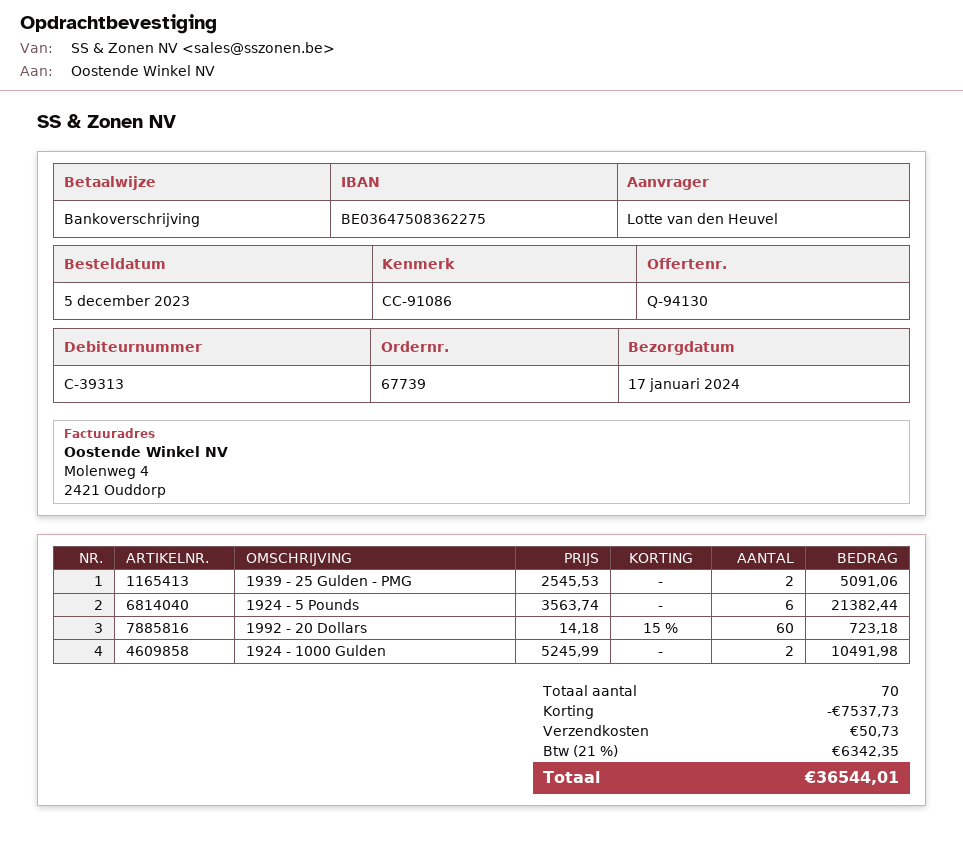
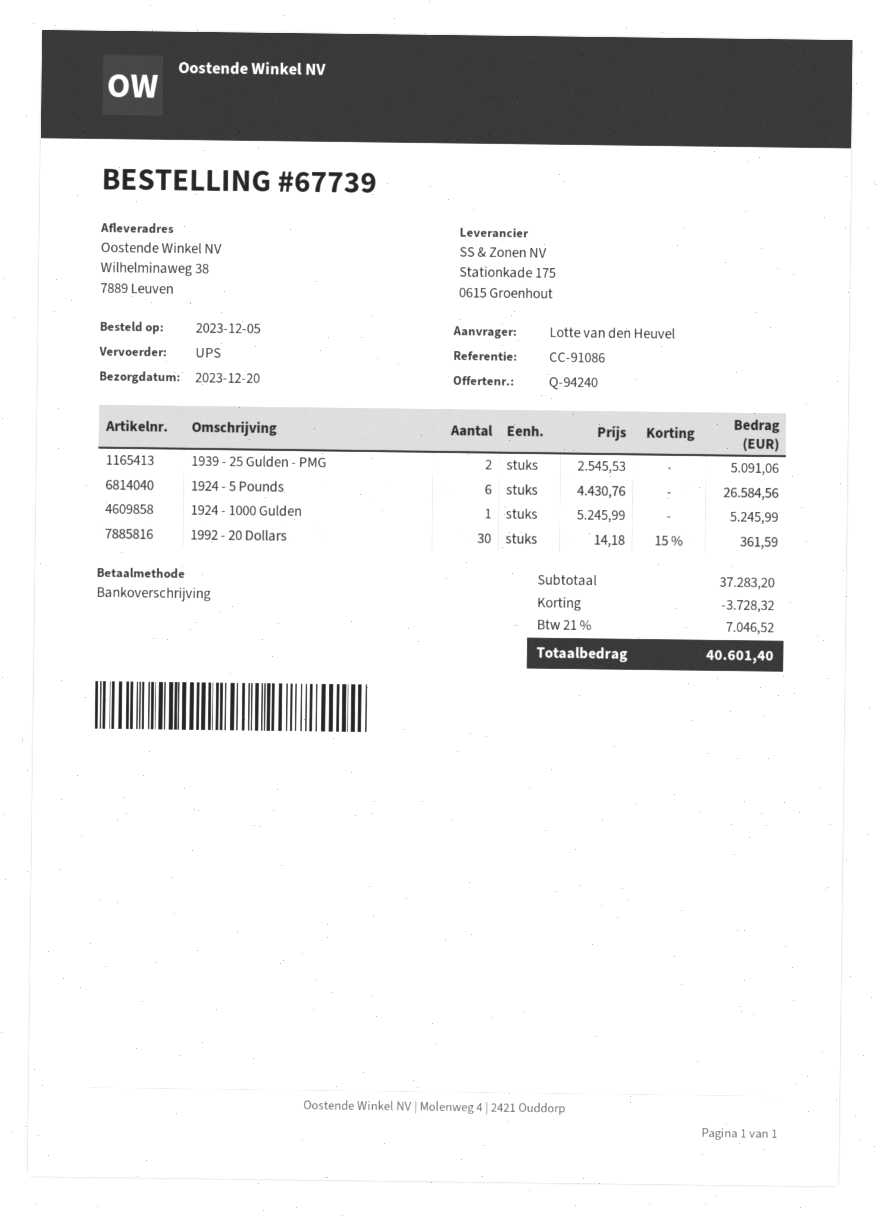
quote number: Q-94130 -> Q-94240
delivery date: 2024-01-17 -> 2023-12-20
1924 - 5 Pounds: 6 x 3563.74 = 21382.44 -> 6 x 4430.76 = 26584.56
1992 - 20 Dollars: 60 x 14.18 - 15% = 723.18 -> 30 x 14.18 - 15% = 361.59
1924 - 1000 Gulden: 2 x 5245.99 = 10491.98 -> 1 x 5245.99 = 5245.99
discount: 7537.73 -> 3728.32
shipping: 50.73 -> none
tax: 21% = 6342.35 -> 21% = 7046.52
total: 36544.01 -> 40601.40

